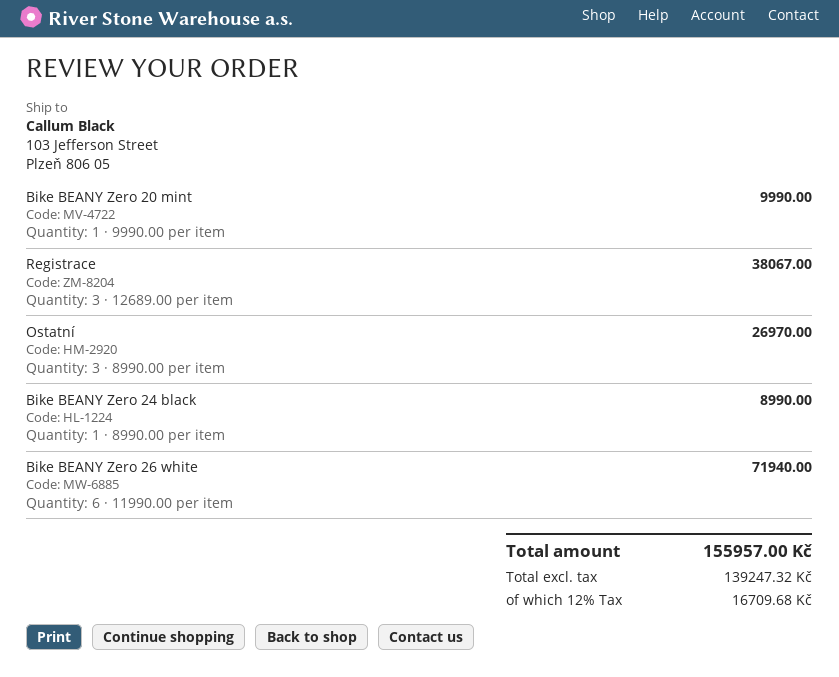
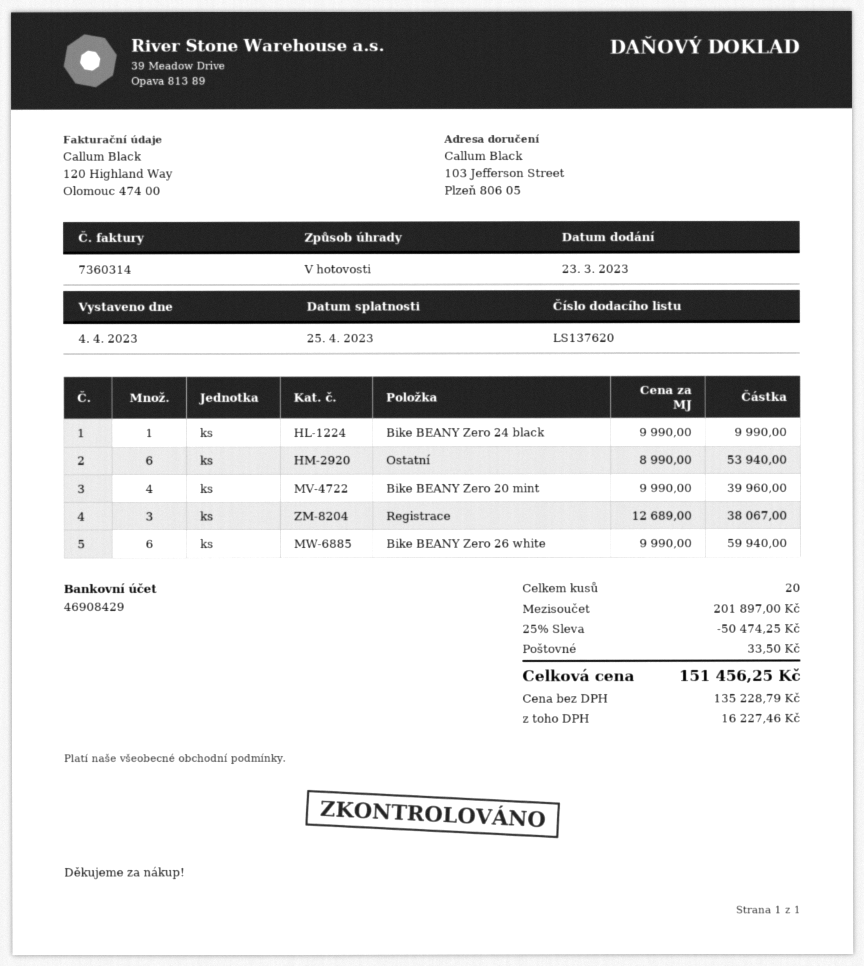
Bike BEANY Zero 20 mint: 1 x 9990.00 = 9990.00 -> 4 x 9990.00 = 39960.00
Ostatní: 3 x 8990.00 = 26970.00 -> 6 x 8990.00 = 53940.00
Bike BEANY Zero 24 black: 1 x 8990.00 = 8990.00 -> 1 x 9990.00 = 9990.00
Bike BEANY Zero 26 white: 6 x 11990.00 = 71940.00 -> 6 x 9990.00 = 59940.00
discount: none -> 25% = 50474.25
shipping: none -> 33.50
net: 139247.32 -> 135228.79
tax: 16709.68 -> 16227.46
total: 155957.00 -> 151456.25

